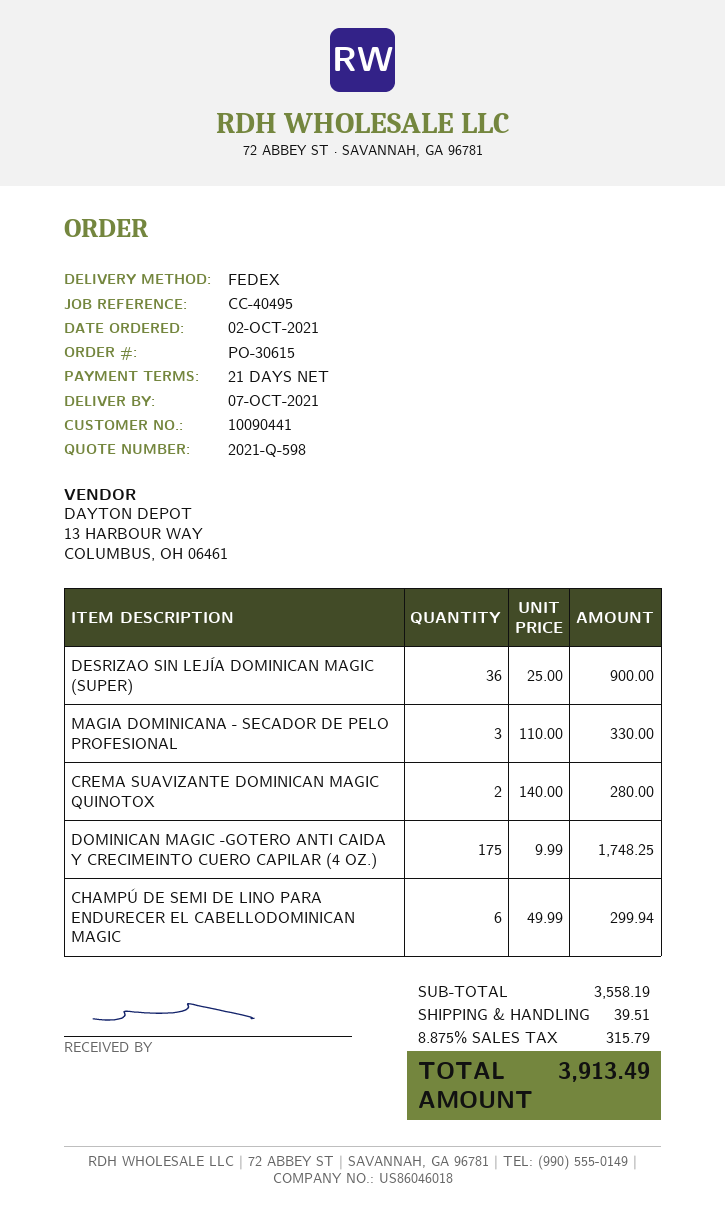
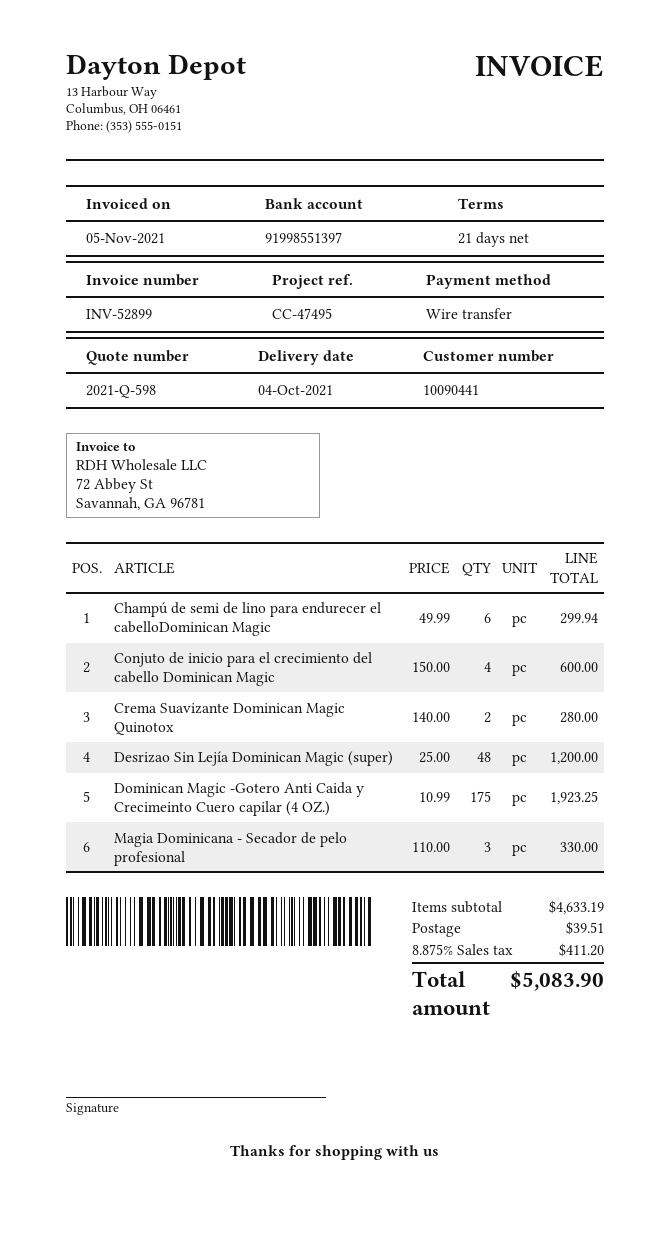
delivery date: 2021-10-07 -> 2021-10-04
reference: CC-40495 -> CC-47495
DESRIZAO SIN LEJÍA DOMINICAN MAGIC (SUPER): 36 x 25.00 = 900.00 -> 48 x 25.00 = 1200.00
DOMINICAN MAGIC -GOTERO ANTI CAIDA Y CRECIMEINTO CUERO CAPILAR (4 OZ.): 175 x 9.99 = 1748.25 -> 175 x 10.99 = 1923.25
Conjuto de inicio para el crecimiento del cabello Dominican Magic: none -> 4 x 150.00 = 600.00
subtotal: 3558.19 -> 4633.19
tax: 8.875% = 315.79 -> 8.875% = 411.20
total: 3913.49 -> 5083.90

